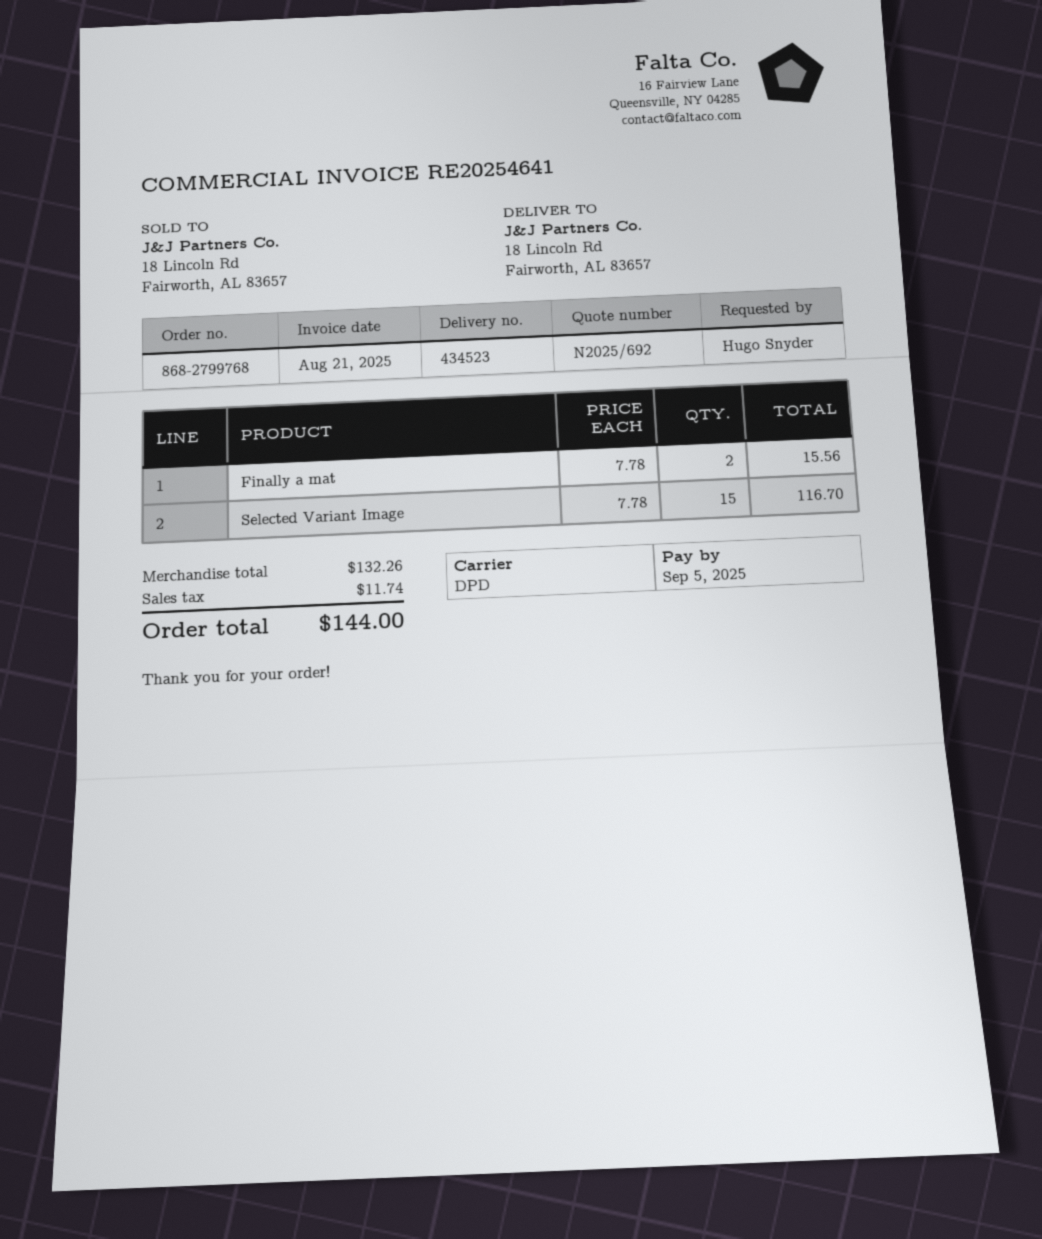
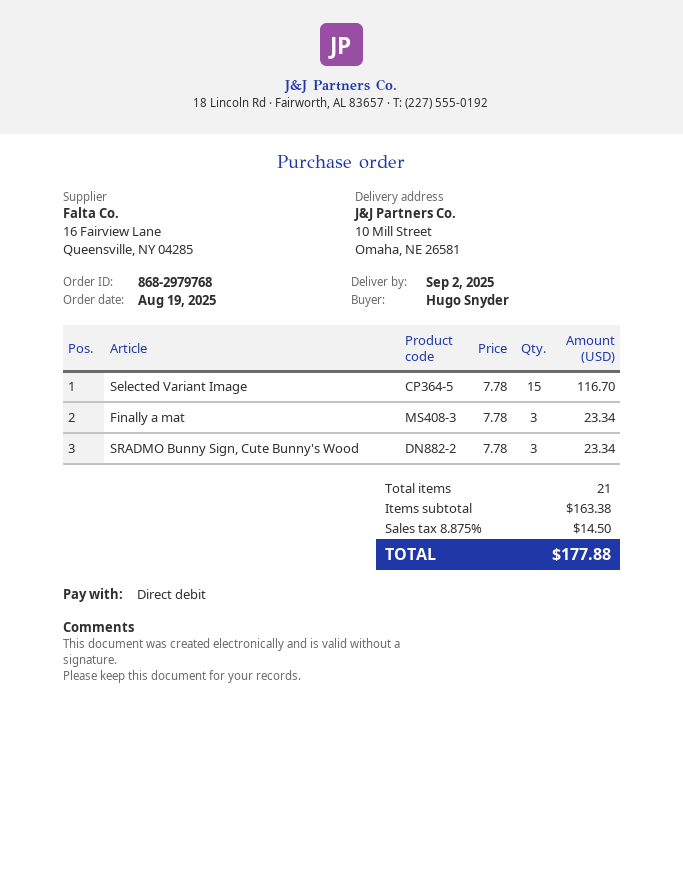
order number: 868-2799768 -> 868-2979768
ship to: 18 Lincoln Rd, Fairworth, AL 83657 -> 10 Mill Street, Omaha, NE 26581
Finally a mat: 2 x 7.78 = 15.56 -> 3 x 7.78 = 23.34
SRADMO Bunny Sign, Cute Bunny's Wood: none -> 3 x 7.78 = 23.34
subtotal: 132.26 -> 163.38
tax: 11.74 -> 14.50
total: 144.00 -> 177.88

